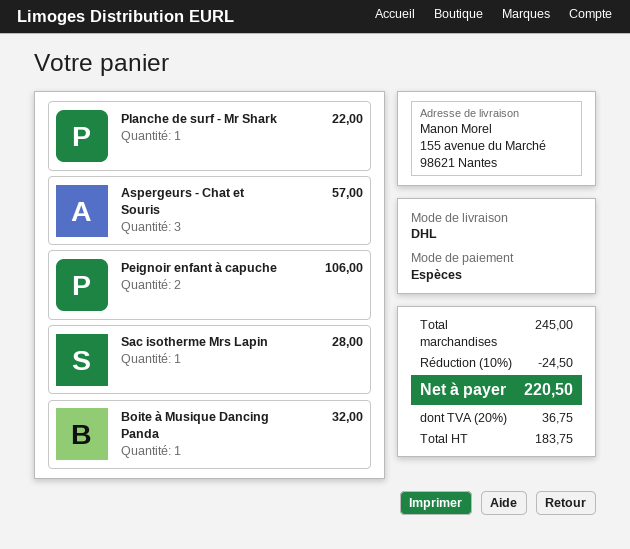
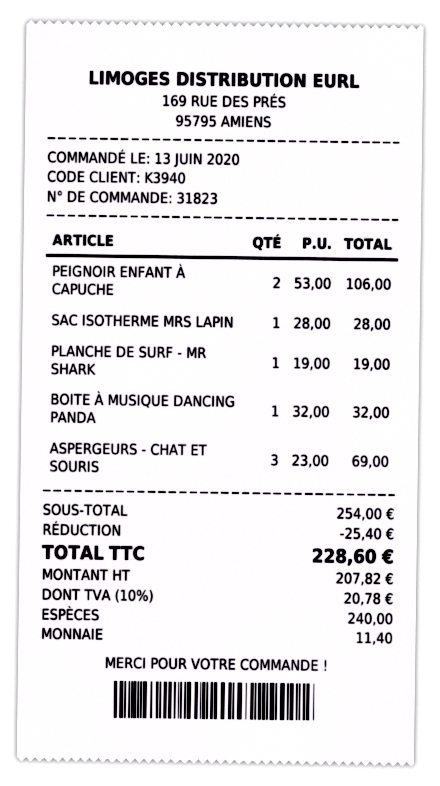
Planche de surf - Mr Shark: 1 for 22.00 -> 1 for 19.00
Aspergeurs - Chat et Souris: 3 for 57.00 -> 3 for 69.00
subtotal: 245.00 -> 254.00
discount: 24.50 -> 25.40
net: 183.75 -> 207.82
tax: 20% = 36.75 -> 10% = 20.78
total: 220.50 -> 228.60

